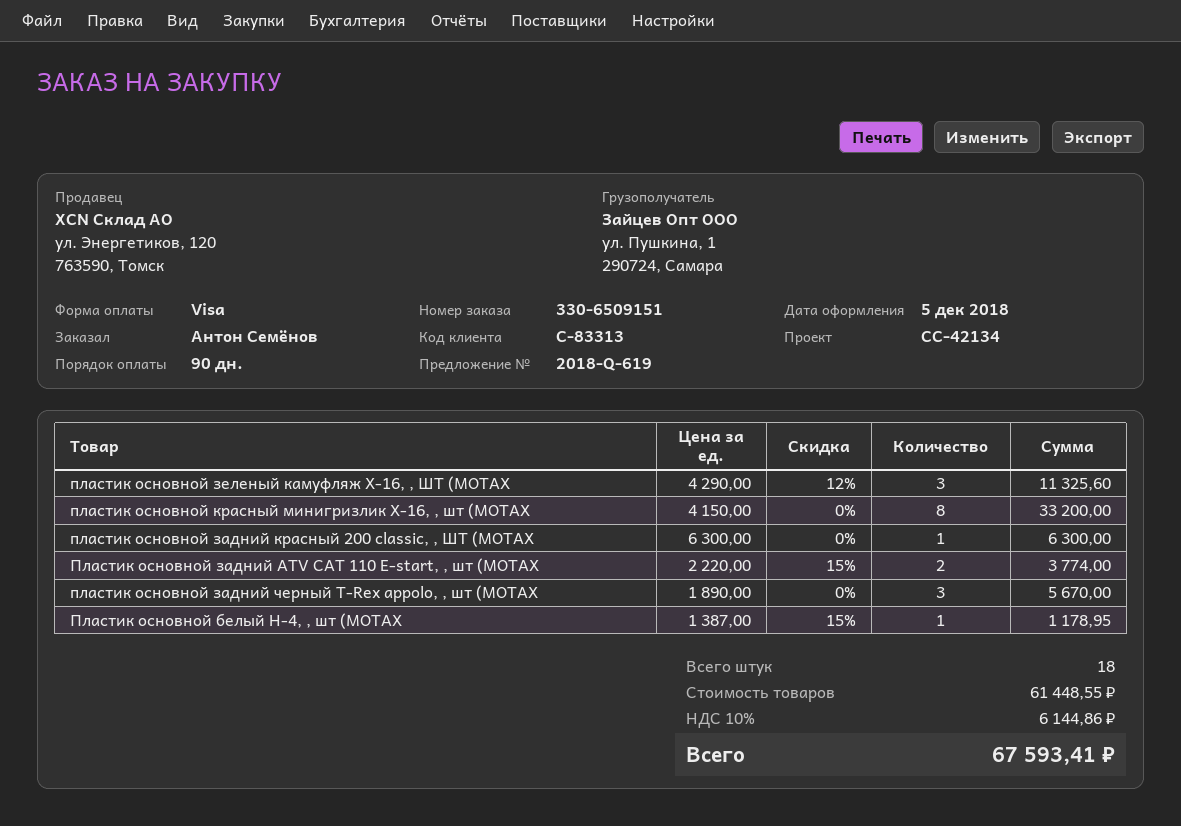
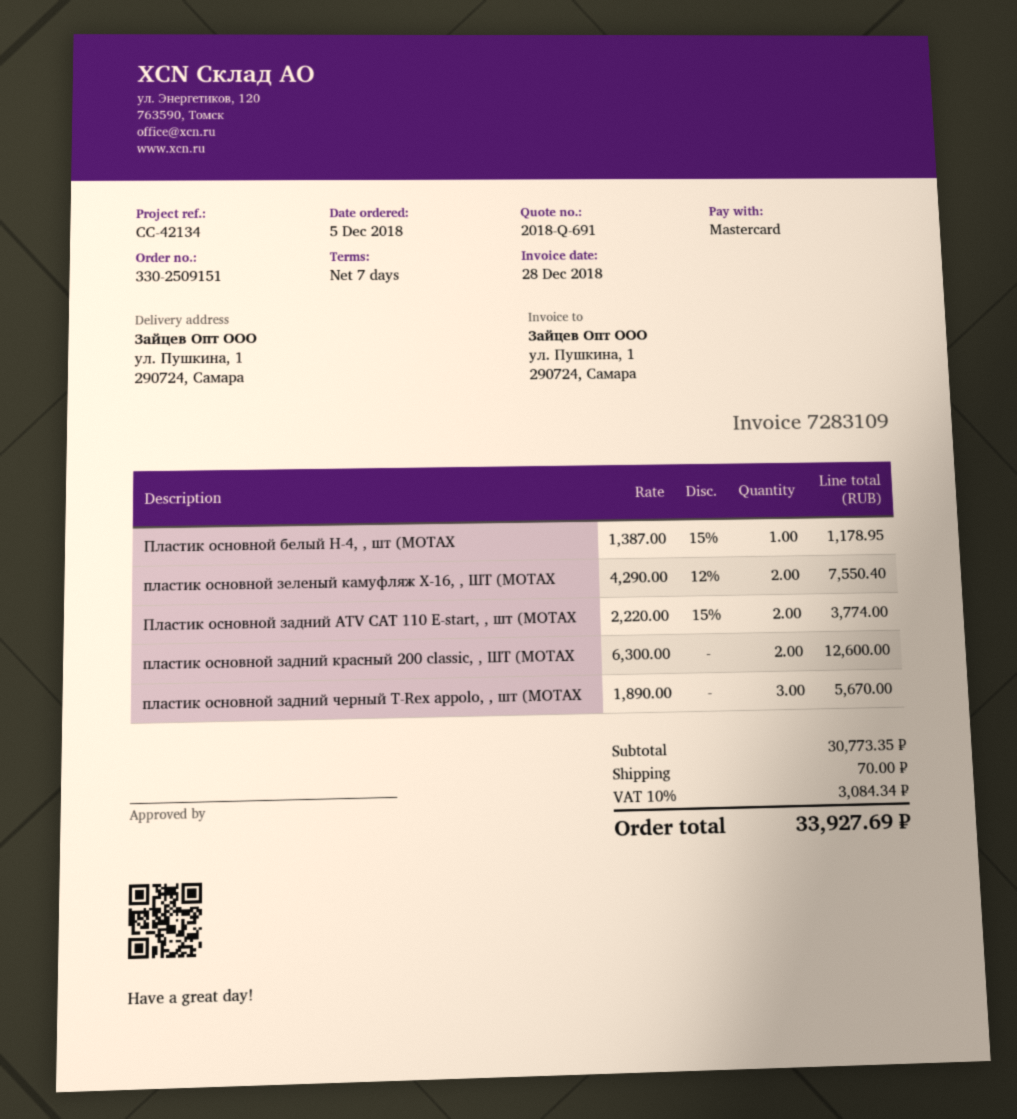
quote number: 2018-Q-619 -> 2018-Q-691
order number: 330-6509151 -> 330-2509151
payment terms: 90 days -> 7 days
payment method: Visa -> Mastercard
пластик основной зеленый камуфляж Х-16, , ШТ (MOTAX: 3 x 4290.00 - 12% = 11325.60 -> 2 x 4290.00 - 12% = 7550.40
пластик основной красный минигризлик Х-16, , шт (MOTAX: 8 x 4150.00 = 33200.00 -> none
пластик основной задний красный 200 classic, , ШТ (MOTAX: 1 x 6300.00 = 6300.00 -> 2 x 6300.00 = 12600.00
subtotal: 61448.55 -> 30773.35
shipping: none -> 70.00
tax: 10% = 6144.86 -> 10% = 3084.34
total: 67593.41 -> 33927.69

